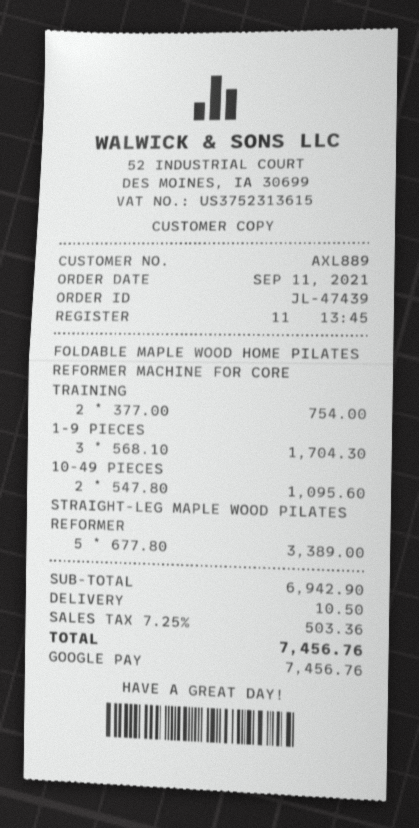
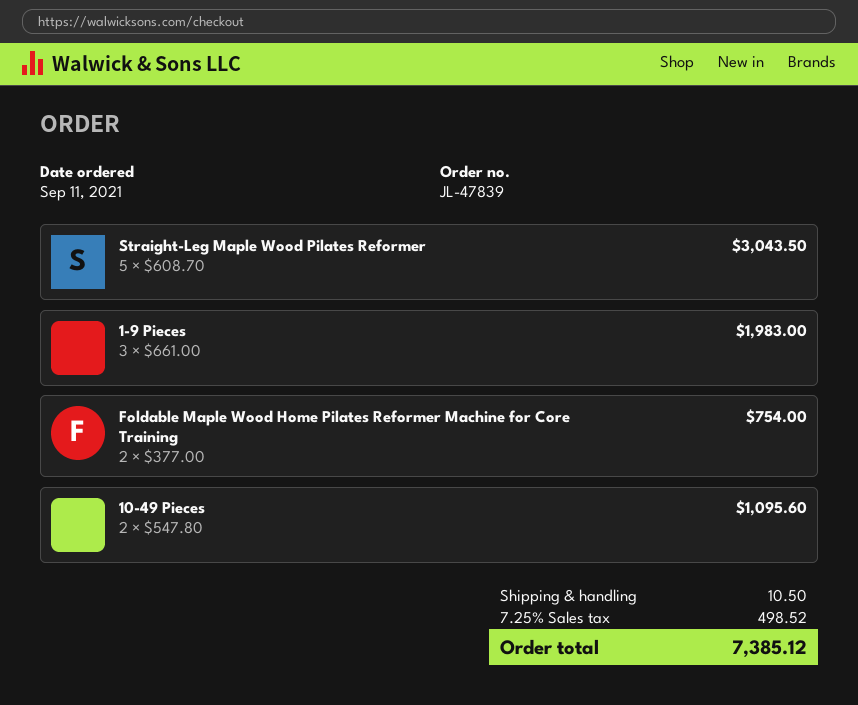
order number: JL-47439 -> JL-47839
1-9 PIECES: 3 x 568.10 = 1704.30 -> 3 x 661.00 = 1983.00
STRAIGHT-LEG MAPLE WOOD PILATES REFORMER: 5 x 677.80 = 3389.00 -> 5 x 608.70 = 3043.50
tax: 7.25% = 503.36 -> 7.25% = 498.52
total: 7456.76 -> 7385.12

